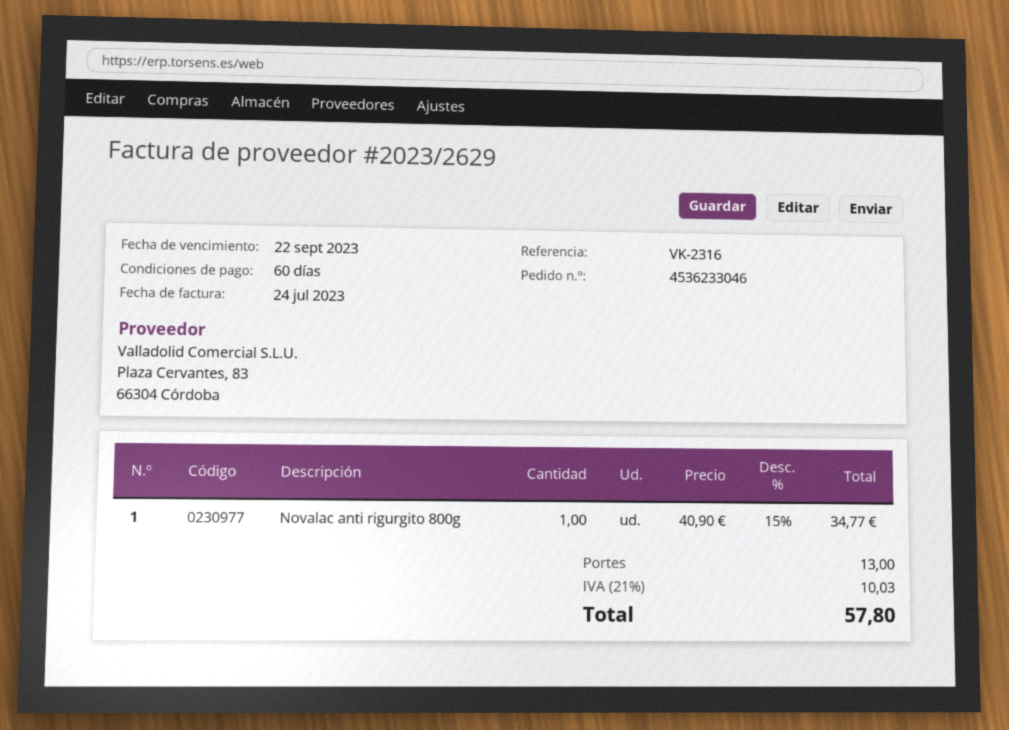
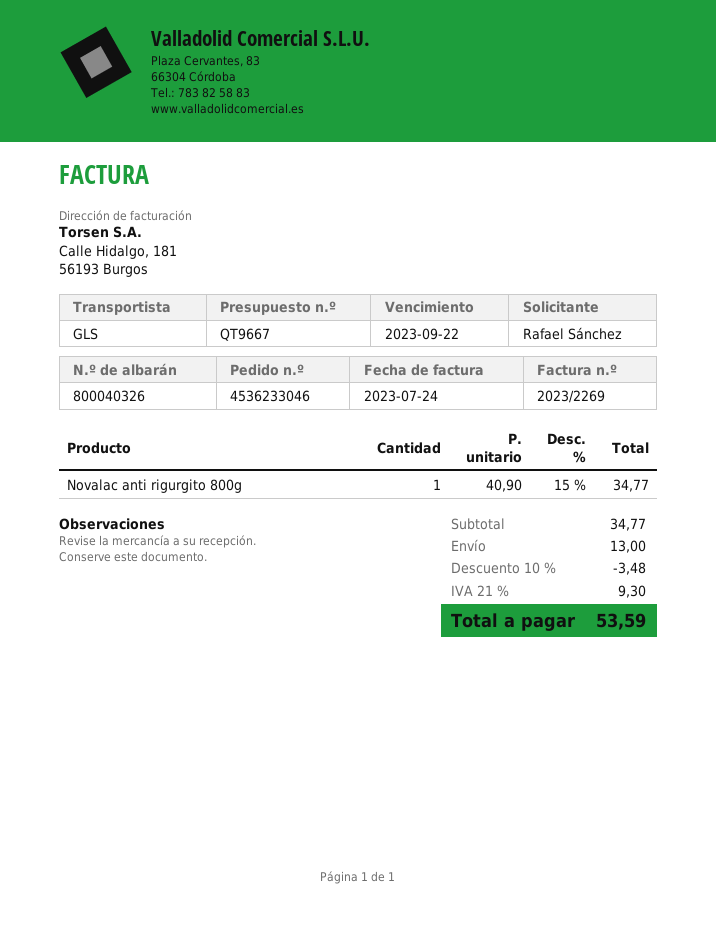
invoice number: 2023/2629 -> 2023/2269
discount: none -> 10% = 3.48
tax: 21% = 10.03 -> 21% = 9.30
total: 57.80 -> 53.59

